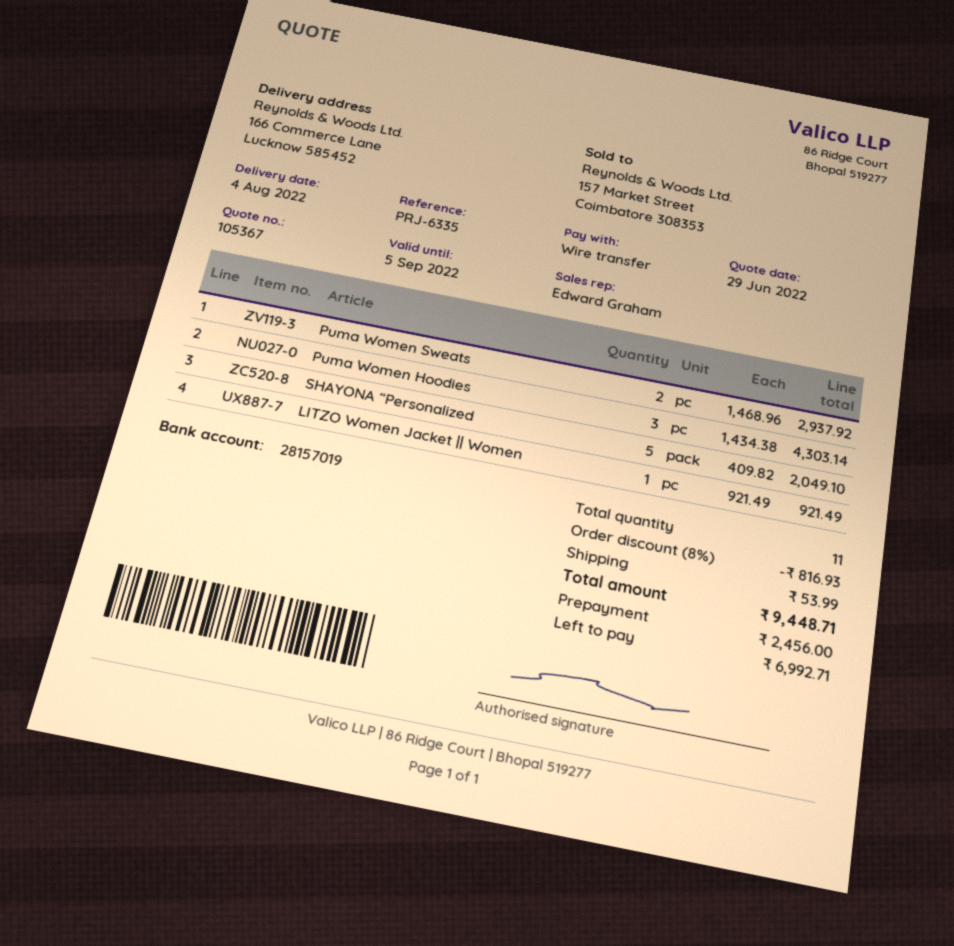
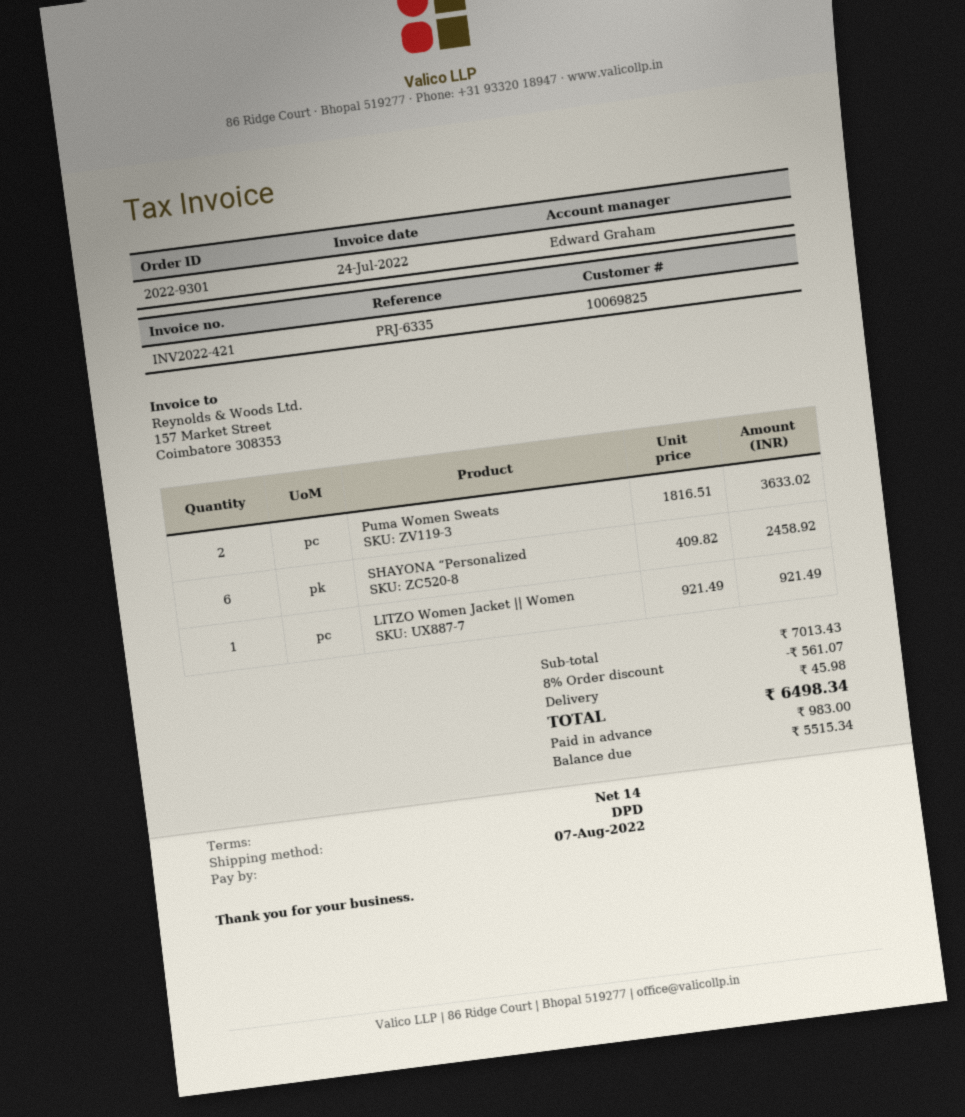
Puma Women Sweats: 2 x 1468.96 = 2937.92 -> 2 x 1816.51 = 3633.02
Puma Women Hoodies: 3 x 1434.38 = 4303.14 -> none
SHAYONA “Personalized: 5 x 409.82 = 2049.10 -> 6 x 409.82 = 2458.92
discount: 8% = 816.93 -> 8% = 561.07
shipping: 53.99 -> 45.98
total: 9448.71 -> 6498.34
deposit: 2456.00 -> 983.00
balance: 6992.71 -> 5515.34

